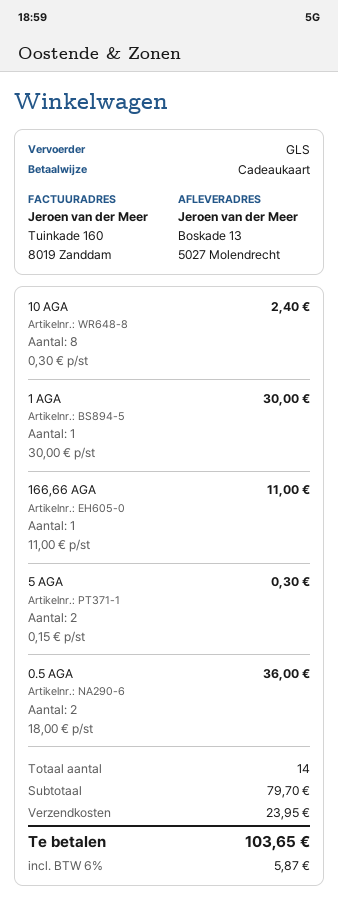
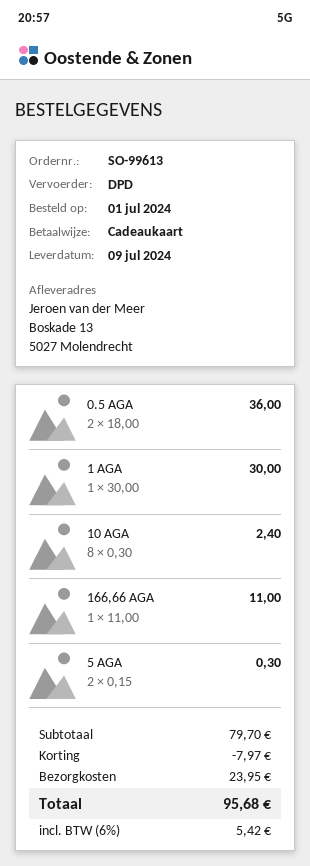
shipping method: GLS -> DPD
discount: none -> 7.97
tax: 6% = 5.87 -> 6% = 5.42
total: 103.65 -> 95.68

